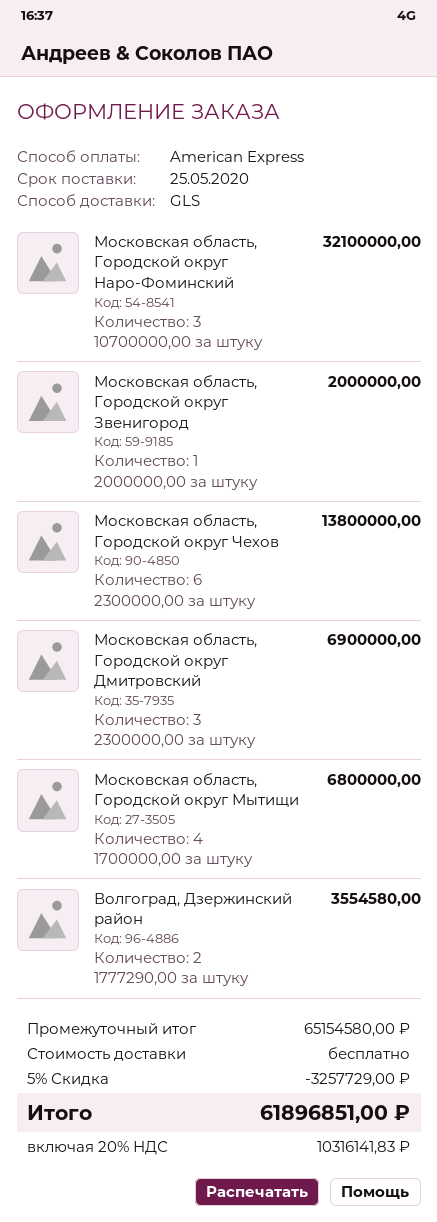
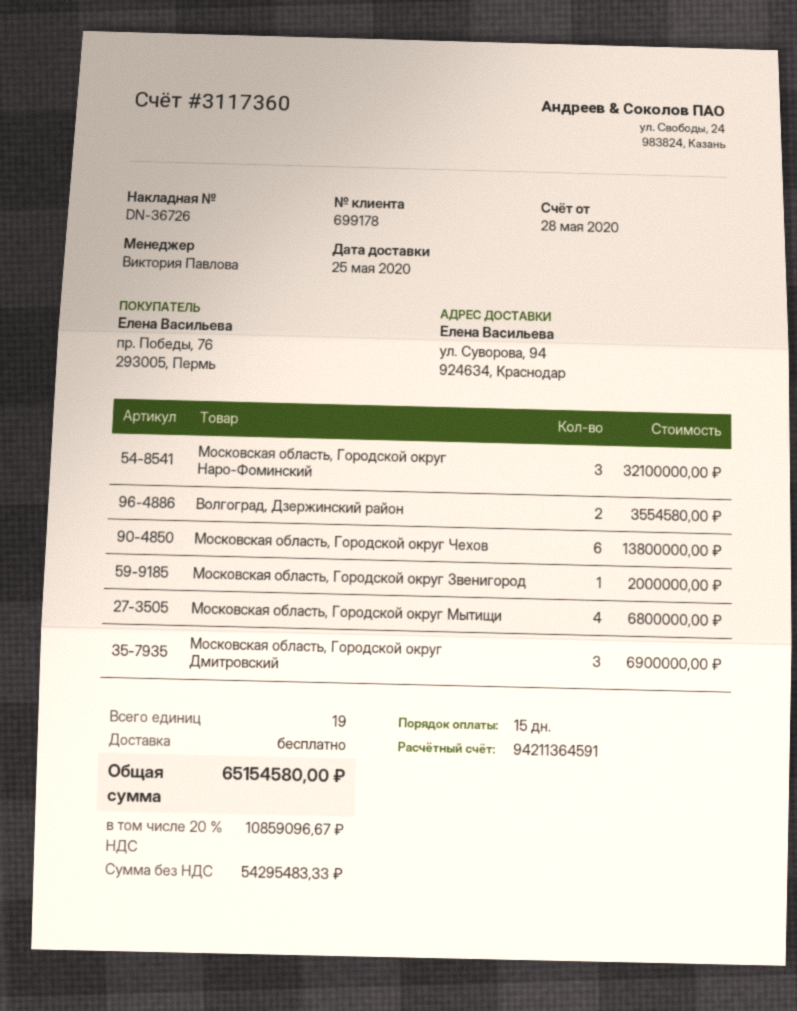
discount: 5% = 3257729.00 -> none
tax: 20% = 10316141.83 -> 20% = 10859096.67
total: 61896851.00 -> 65154580.00

